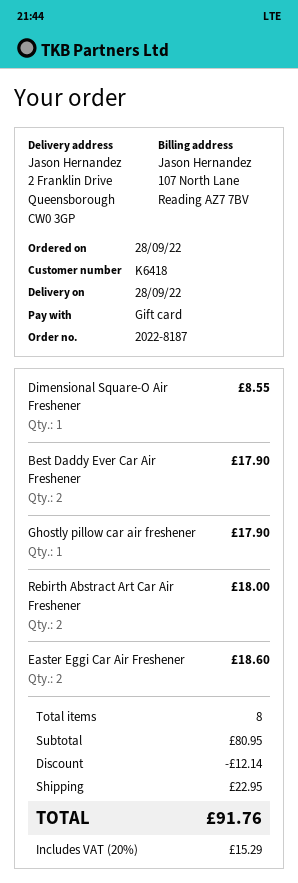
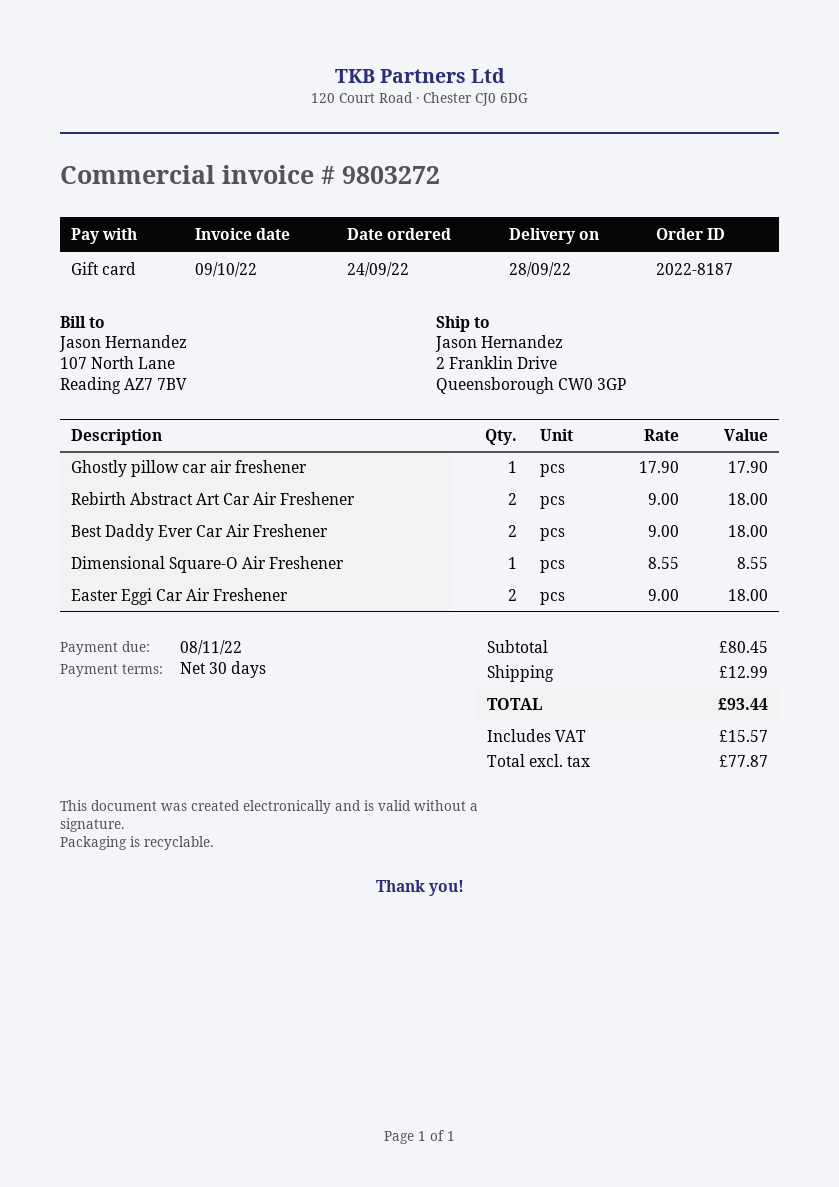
order date: 2022-09-28 -> 2022-09-24
Best Daddy Ever Car Air Freshener: 2 for 17.90 -> 2 for 18.00
Easter Eggі Car Air Freshener: 2 for 18.60 -> 2 for 18.00
subtotal: 80.95 -> 80.45
discount: 12.14 -> none
shipping: 22.95 -> 12.99
tax: 15.29 -> 15.57
total: 91.76 -> 93.44

